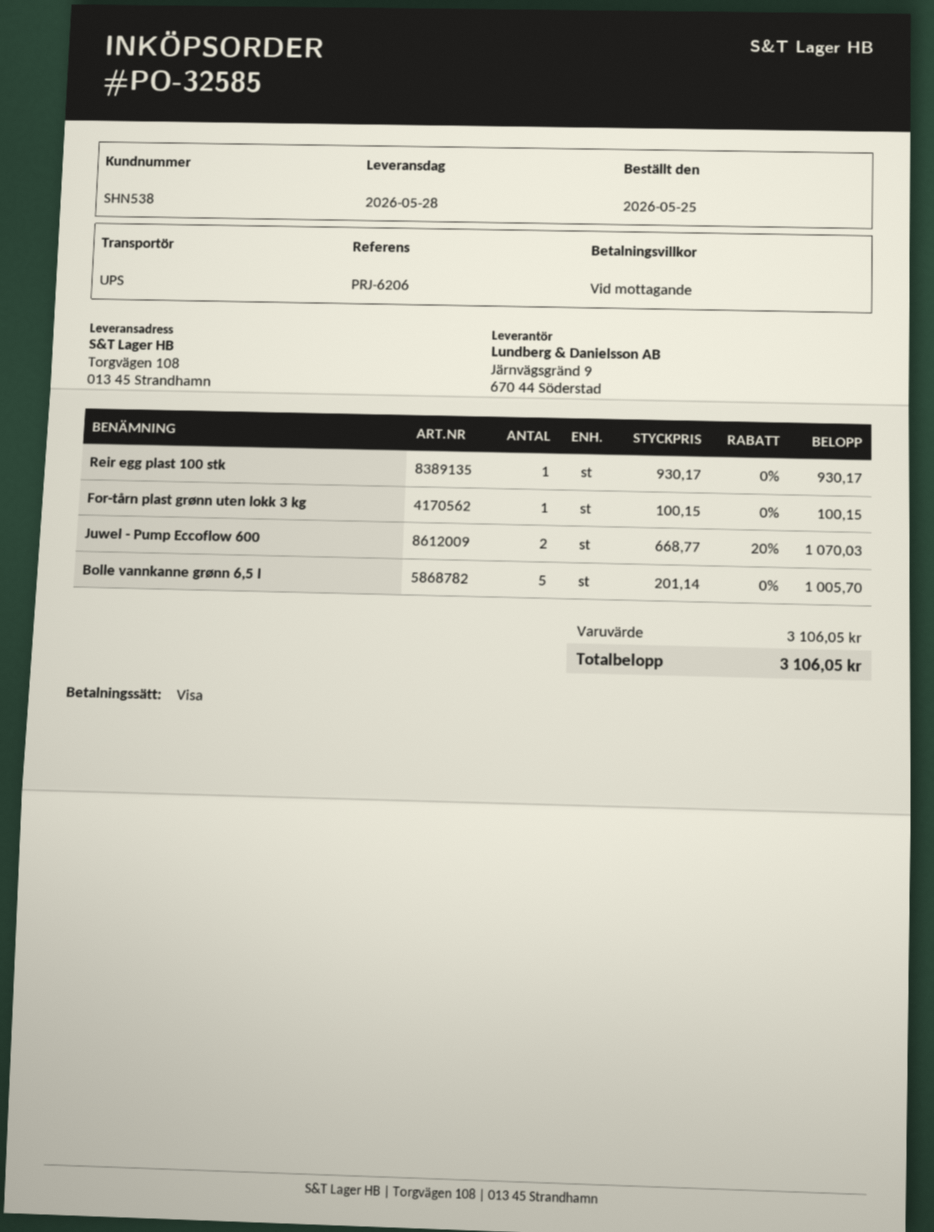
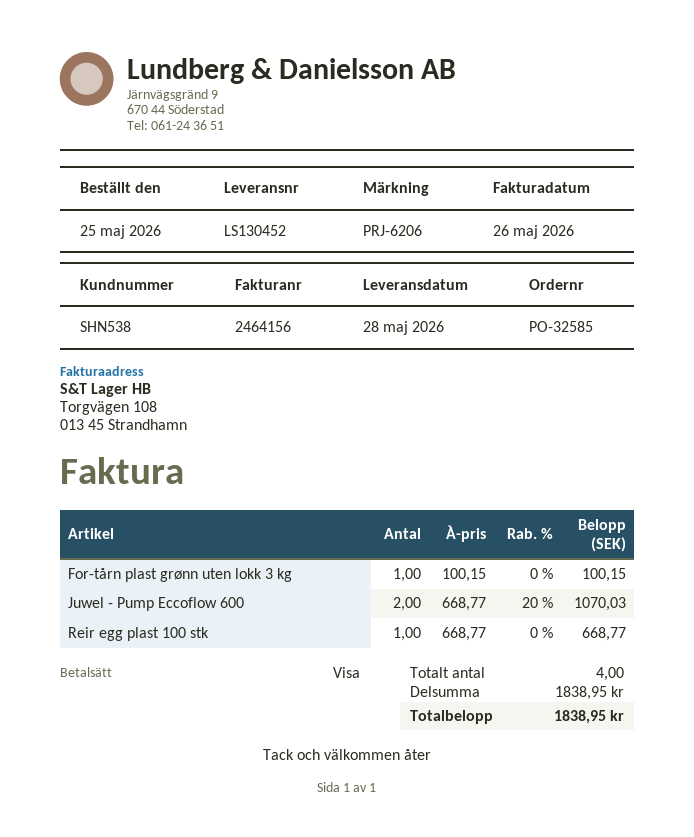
Reir egg plast 100 stk: 1 x 930.17 = 930.17 -> 1 x 668.77 = 668.77
Bolle vannkanne grønn 6,5 l: 5 x 201.14 = 1005.70 -> none
subtotal: 3106.05 -> 1838.95
total: 3106.05 -> 1838.95

